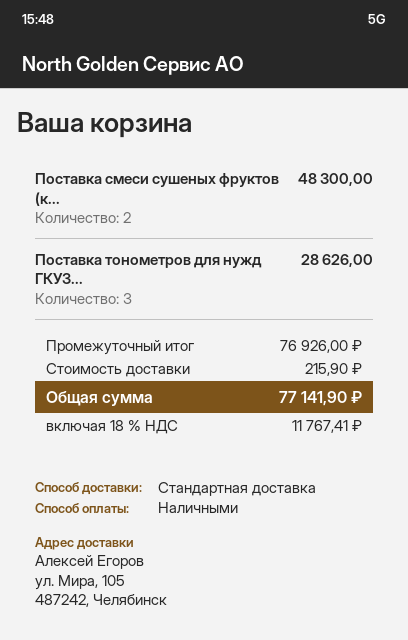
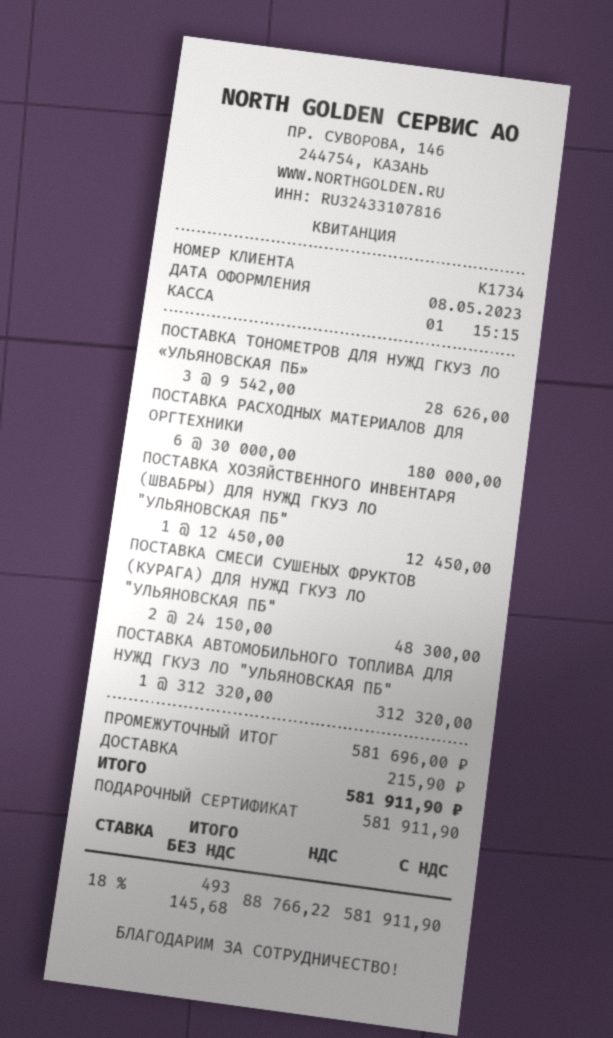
payment method: cash -> gift card
ПОСТАВКА РАСХОДНЫХ МАТЕРИАЛОВ ДЛЯ ОРГТЕХНИКИ: none -> 6 for 180000.00
ПОСТАВКА ХОЗЯЙСТВЕННОГО ИНВЕНТАРЯ (ШВАБРЫ) ДЛЯ НУЖД ГКУЗ ЛО "УЛЬЯНОВСКАЯ ПБ": none -> 1 for 12450.00
ПОСТАВКА АВТОМОБИЛЬНОГО ТОПЛИВА ДЛЯ НУЖД ГКУЗ ЛО "УЛЬЯНОВСКАЯ ПБ": none -> 1 for 312320.00
subtotal: 76926.00 -> 581696.00
tax: 18% = 11767.41 -> 18% = 88766.22
total: 77141.90 -> 581911.90

